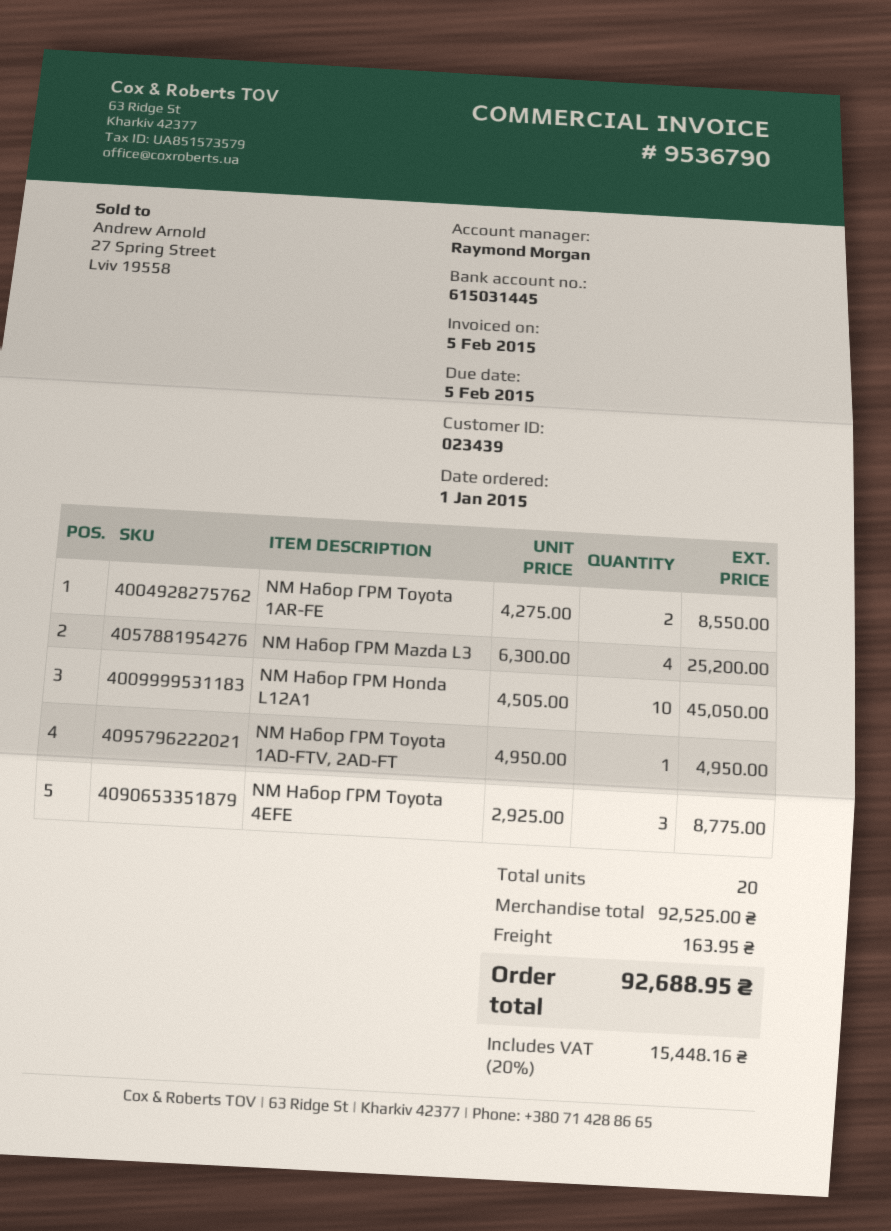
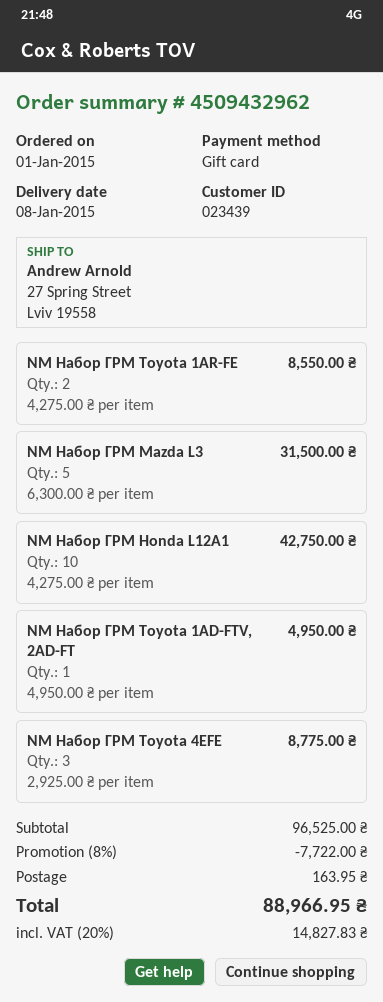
NM Набор ГРМ Mazda L3: 4 x 6300.00 = 25200.00 -> 5 x 6300.00 = 31500.00
NM Набор ГРМ Honda L12A1: 10 x 4505.00 = 45050.00 -> 10 x 4275.00 = 42750.00
subtotal: 92525.00 -> 96525.00
discount: none -> 8% = 7722.00
tax: 20% = 15448.16 -> 20% = 14827.83
total: 92688.95 -> 88966.95

